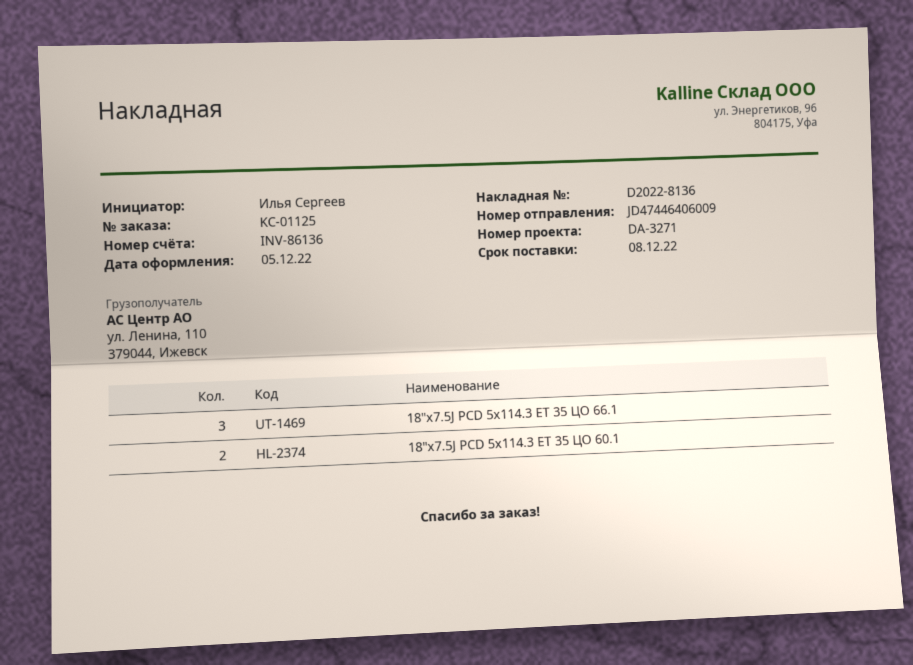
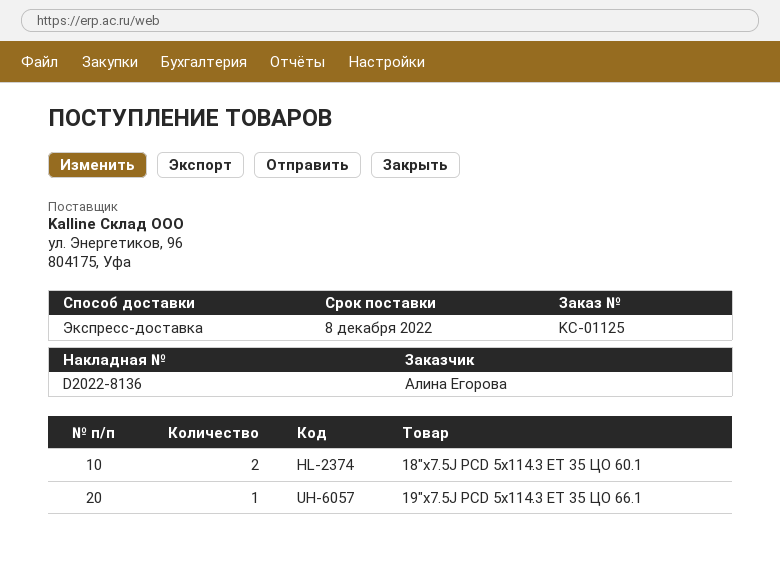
ordered by: Илья Сергеев -> Алина Егорова
18"x7.5J PCD 5x114.3 ЕТ 35 ЦО 66.1: 3 -> none
19"x7.5J PCD 5x114.3 ЕТ 35 ЦО 66.1: none -> 1

